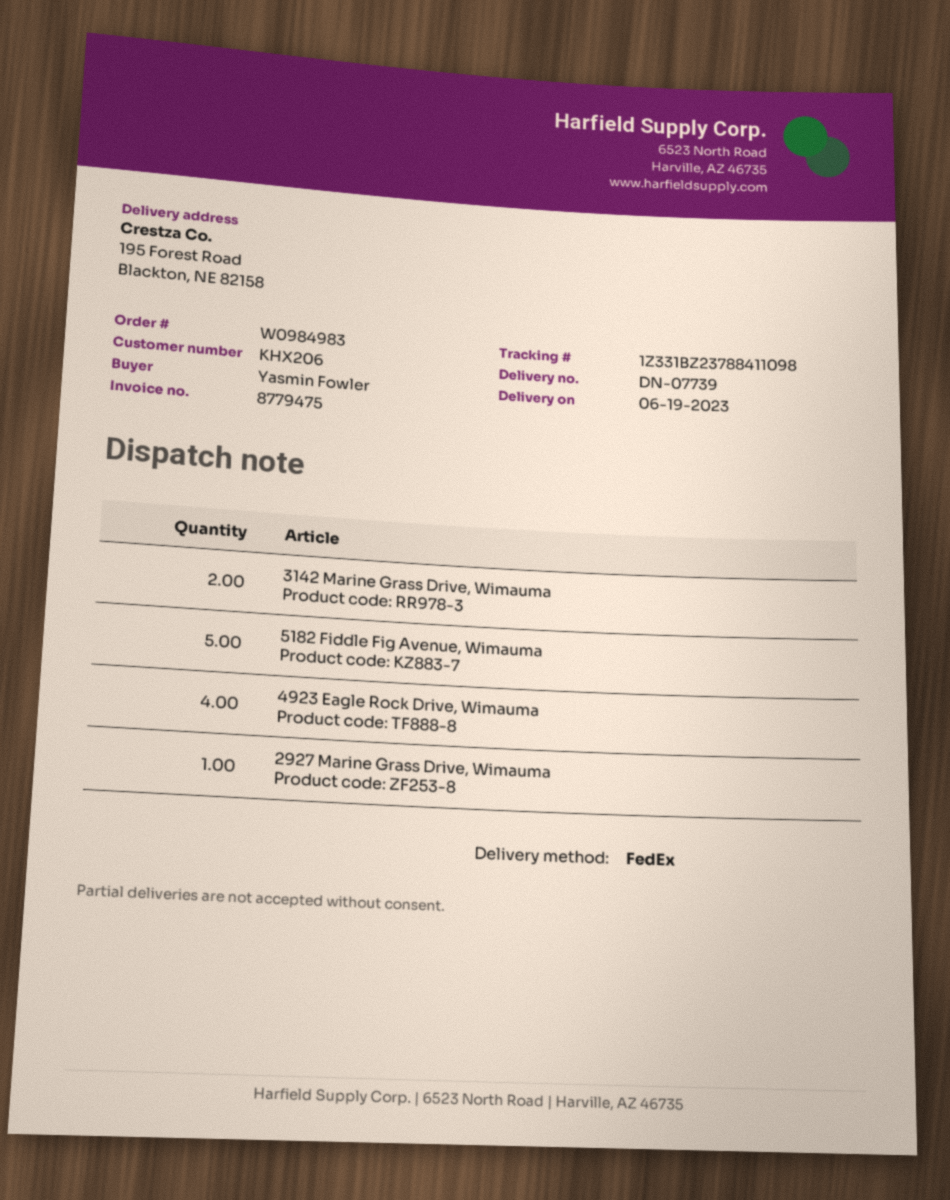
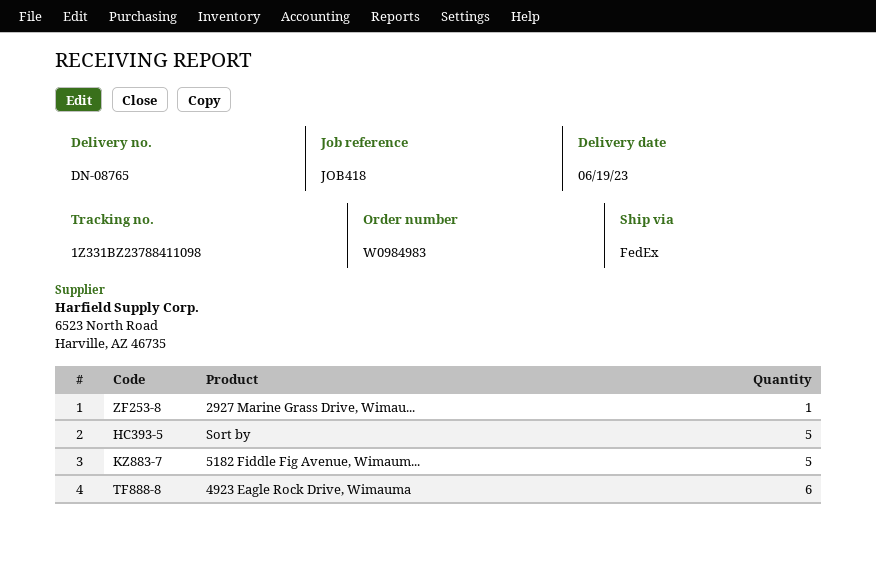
delivery note number: DN-07739 -> DN-08765
3142 Marine Grass Drive, Wimauma: 2 -> none
4923 Eagle Rock Drive, Wimauma: 4 -> 6
Sort by: none -> 5

